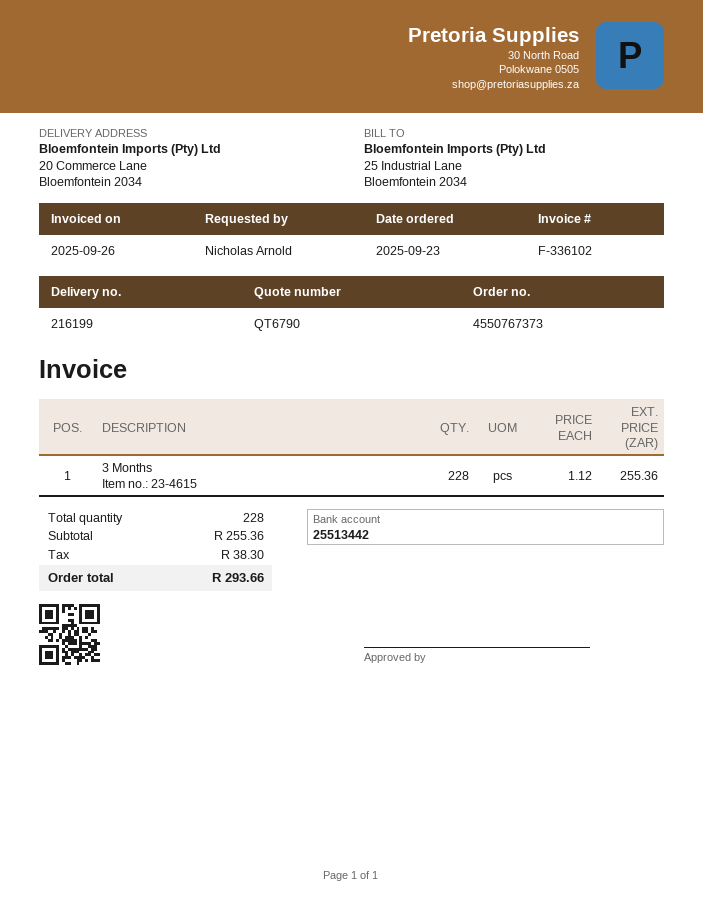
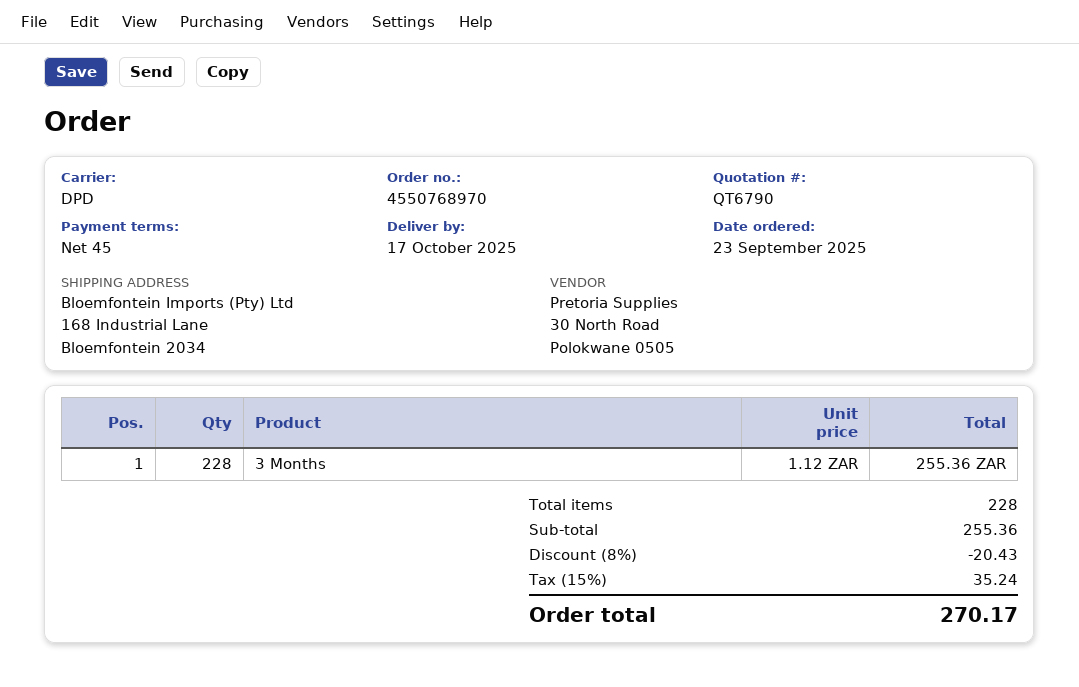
order number: 4550767373 -> 4550768970
ship to: 20 Commerce Lane, Bloemfontein 2034 -> 168 Industrial Lane, Bloemfontein 2034
discount: none -> 8% = 20.43
tax: 38.30 -> 35.24
total: 293.66 -> 270.17

